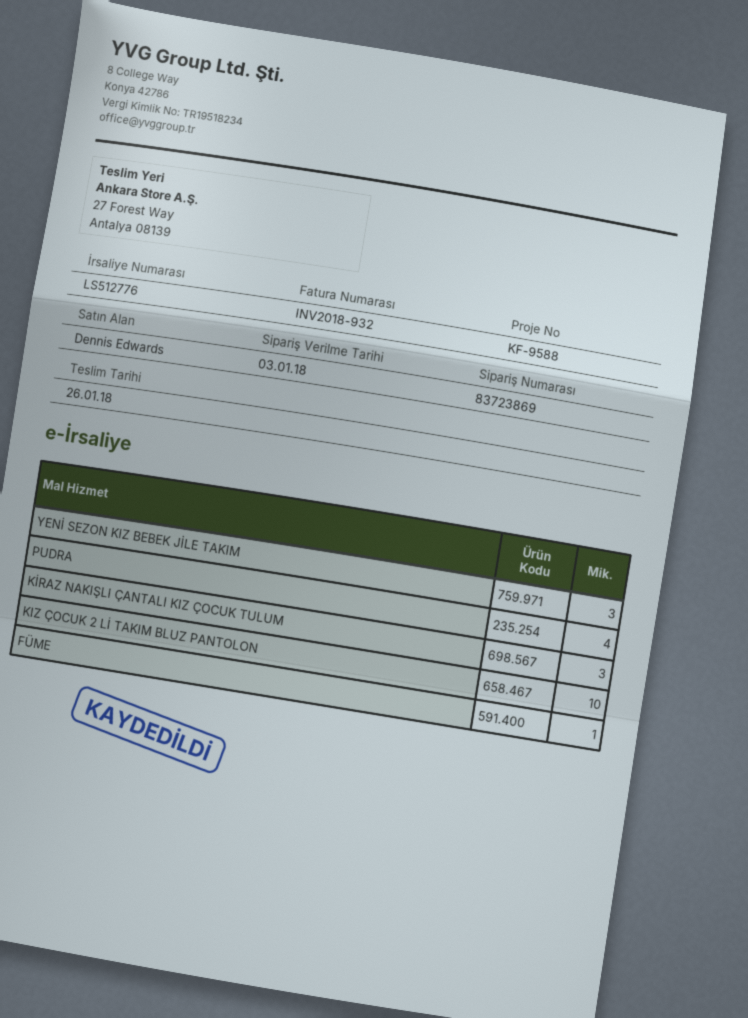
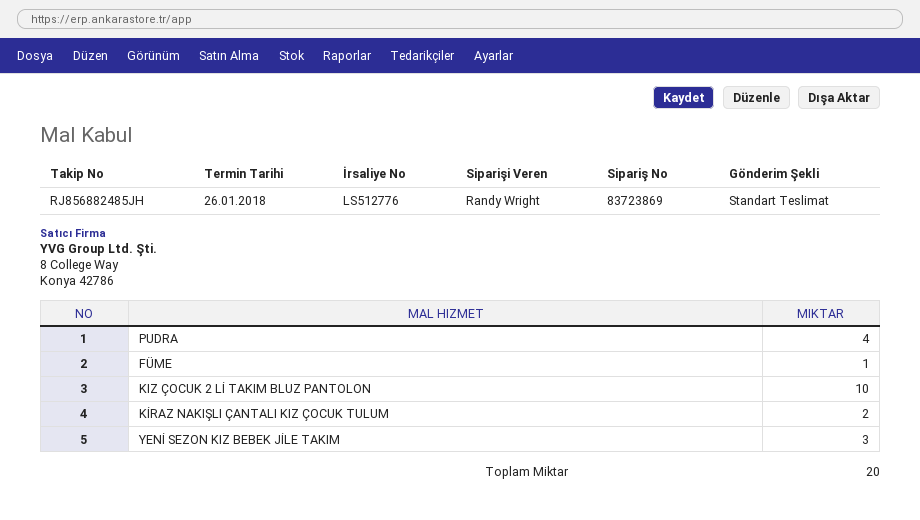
ordered by: Dennis Edwards -> Randy Wright
KİRAZ NAKIŞLI ÇANTALI KIZ ÇOCUK TULUM: 3 -> 2

